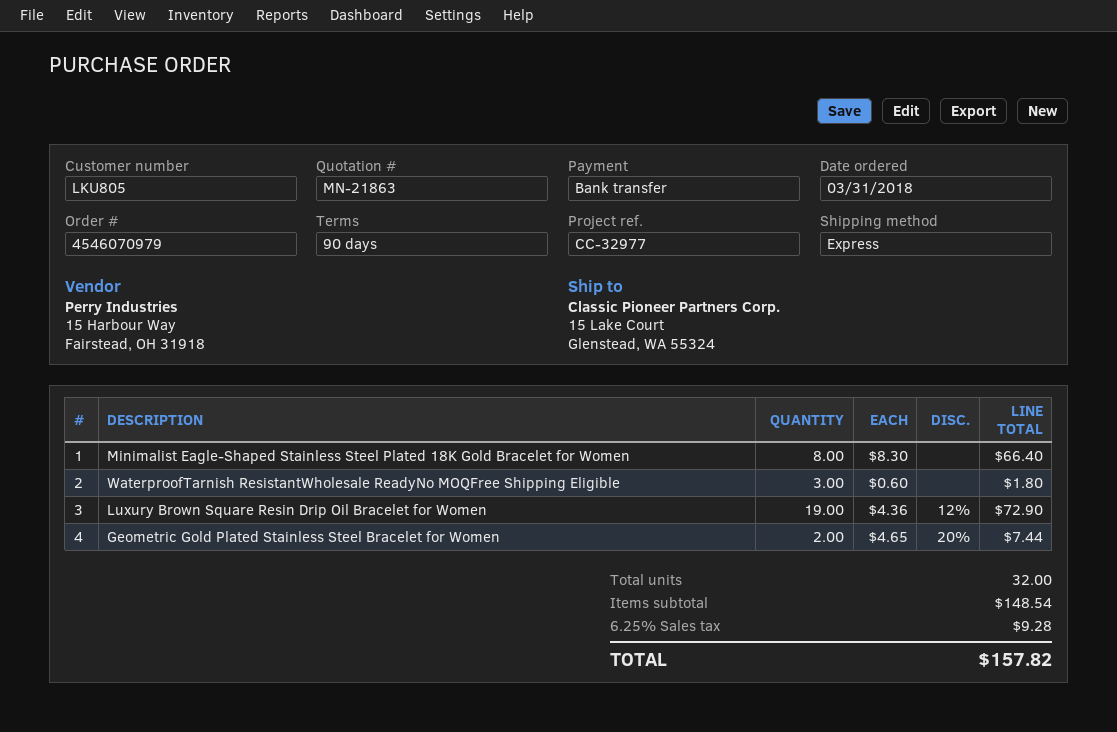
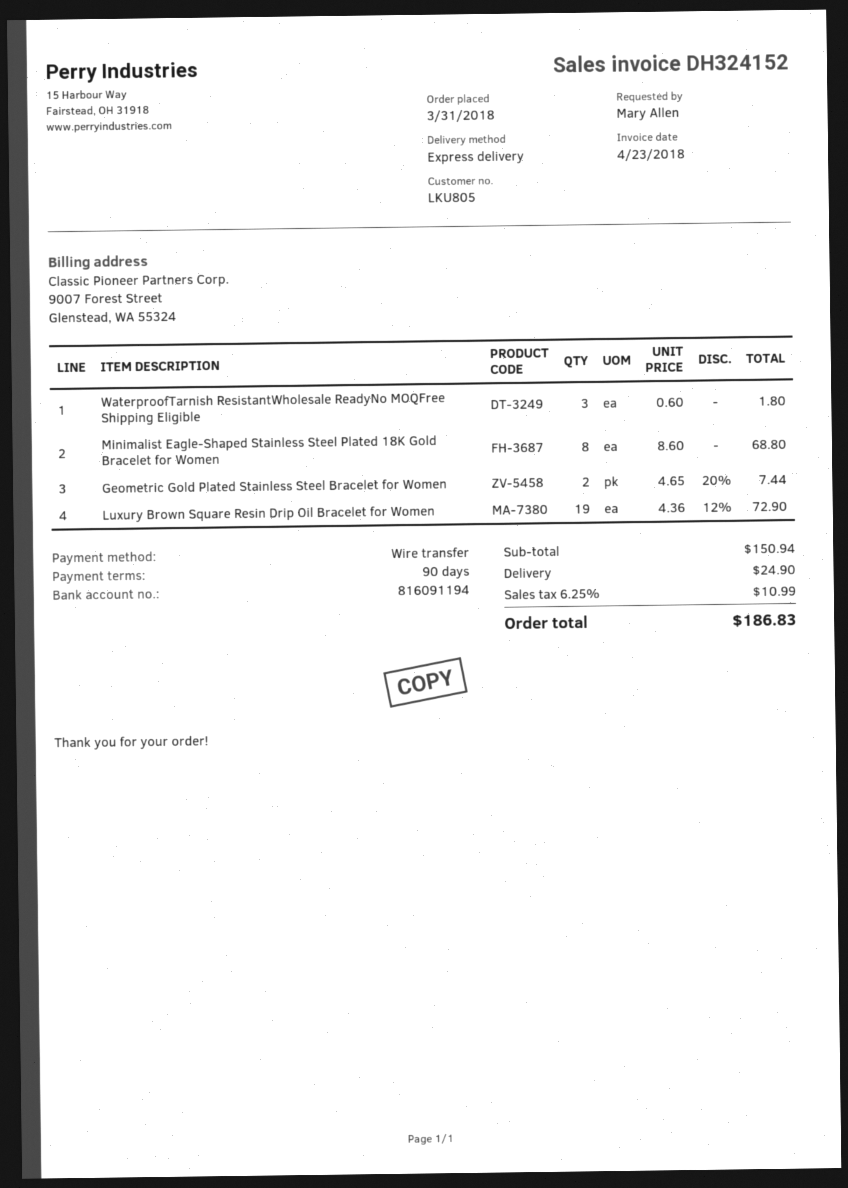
Minimalist Eagle-Shaped Stainless Steel Plated 18K Gold Bracelet for Women: 8 x 8.30 = 66.40 -> 8 x 8.60 = 68.80
subtotal: 148.54 -> 150.94
shipping: none -> 24.90
tax: 6.25% = 9.28 -> 6.25% = 10.99
total: 157.82 -> 186.83

